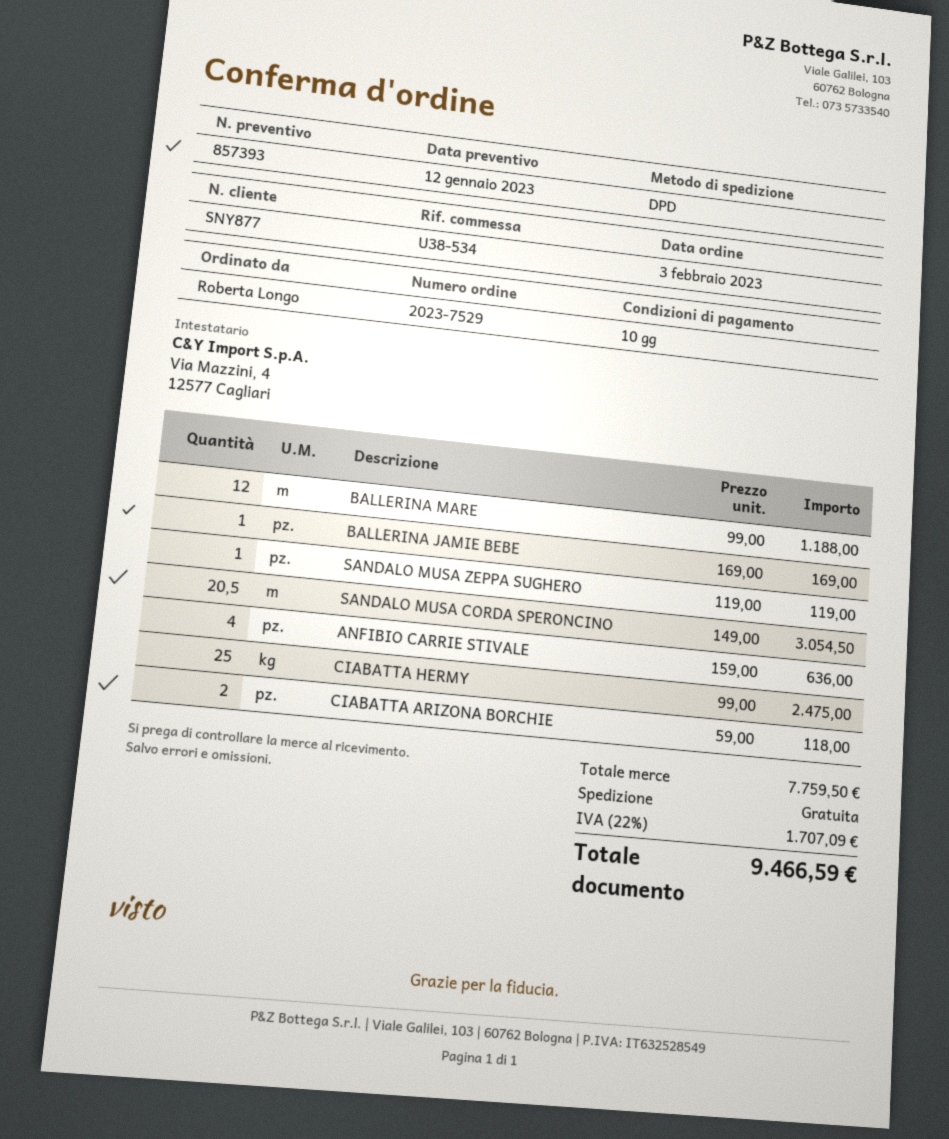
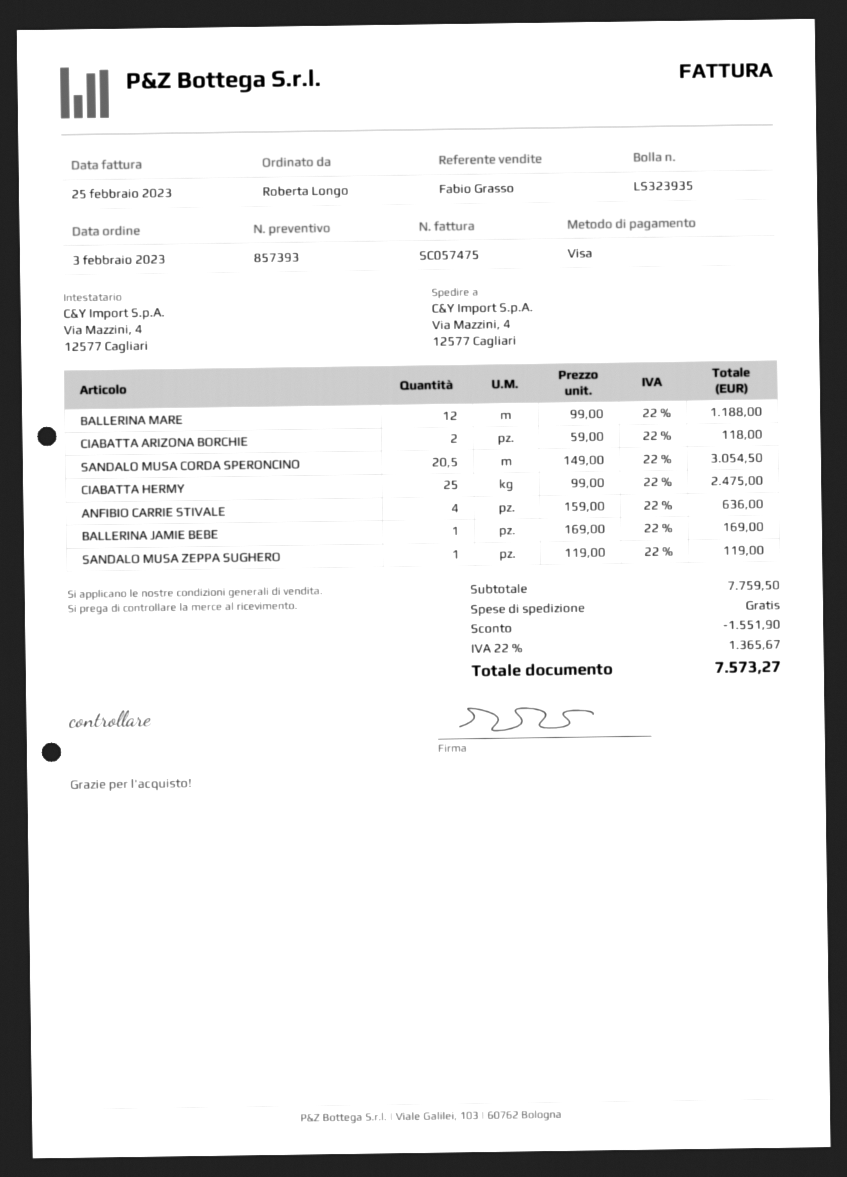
discount: none -> 1551.90
tax: 22% = 1707.09 -> 22% = 1365.67
total: 9466.59 -> 7573.27

